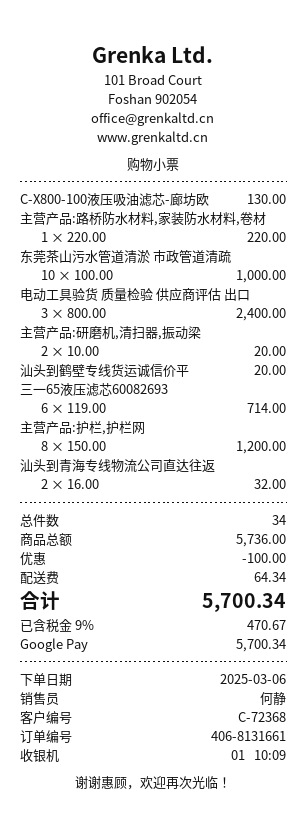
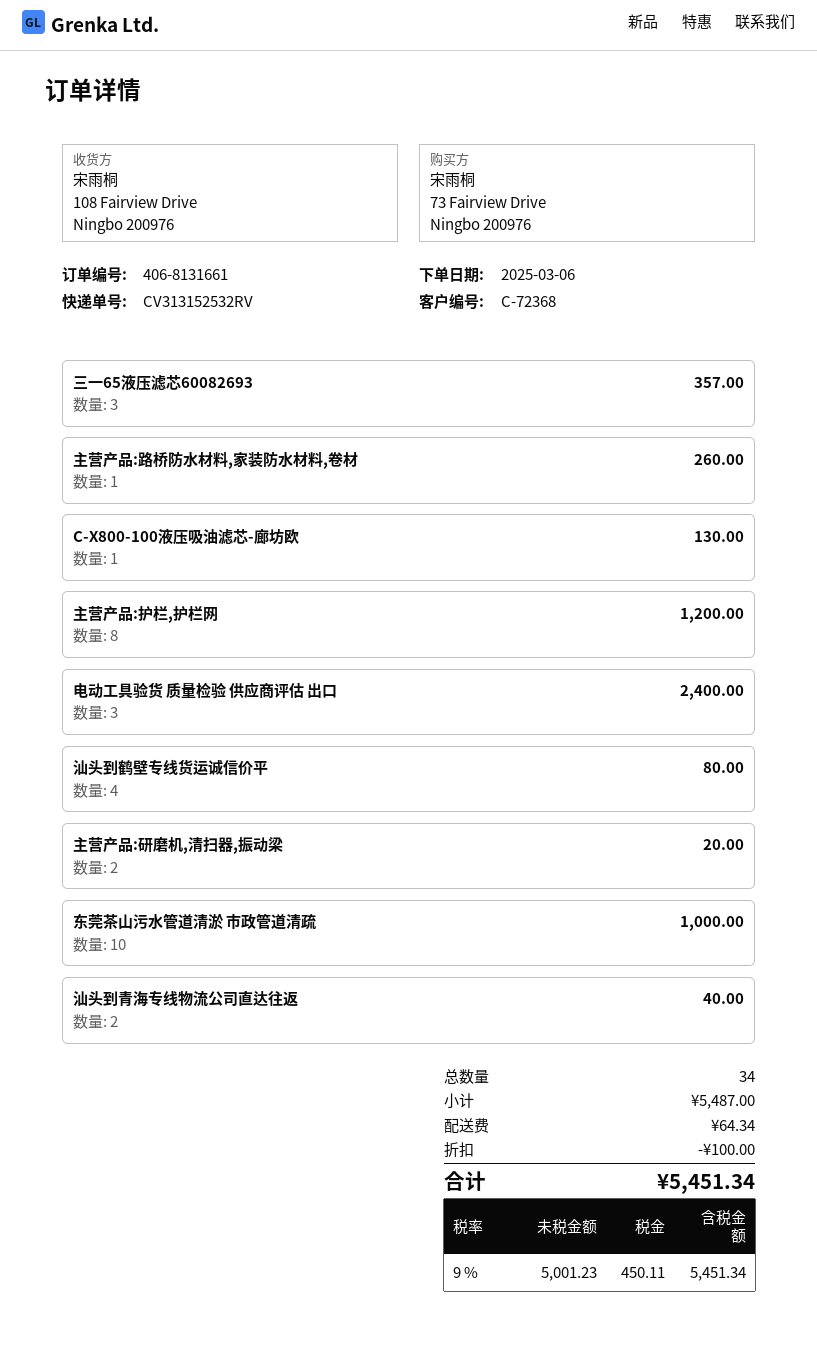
主营产品:路桥防水材料,家装防水材料,卷材: 1 for 220.00 -> 1 for 260.00
汕头到鹤壁专线货运诚信价平: 1 for 20.00 -> 4 for 80.00
三一65液压滤芯60082693: 6 for 714.00 -> 3 for 357.00
汕头到青海专线物流公司直达往返: 2 for 32.00 -> 2 for 40.00
subtotal: 5736.00 -> 5487.00
tax: 9% = 470.67 -> 9% = 450.11
total: 5700.34 -> 5451.34

